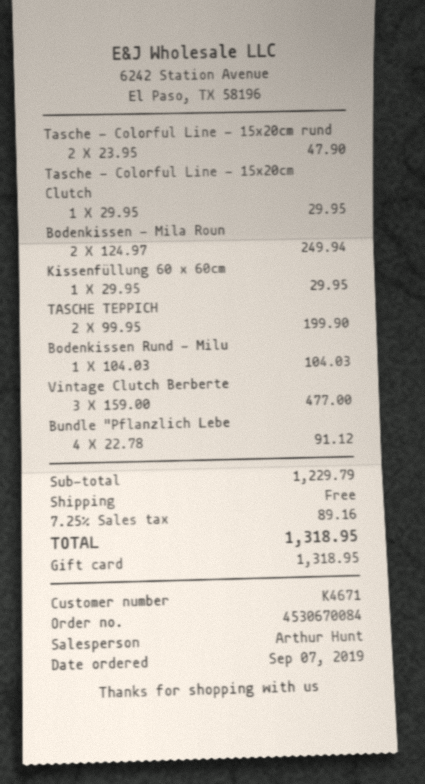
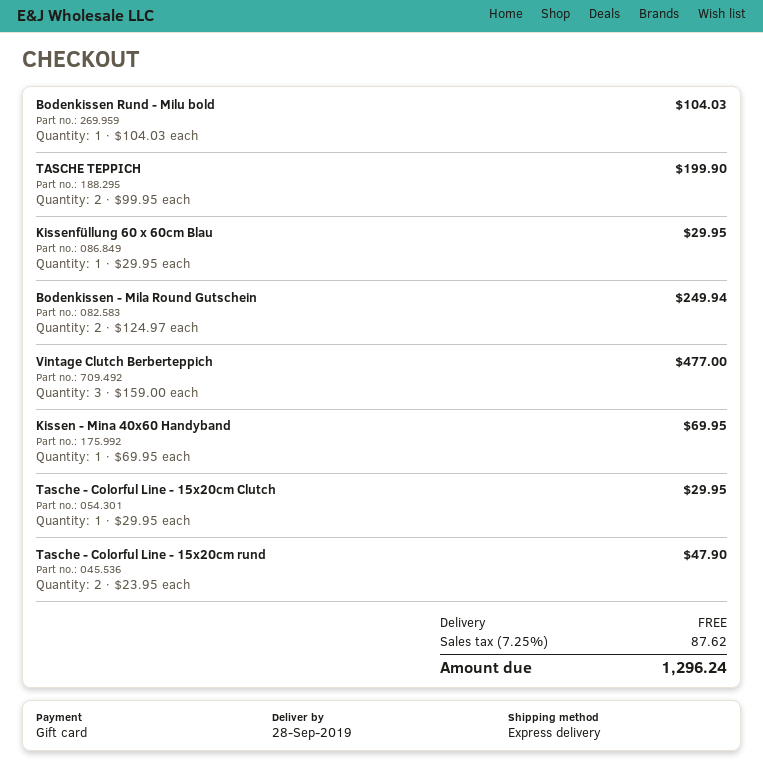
Bundle "Pflanzlich Lebe: 4 x 22.78 = 91.12 -> none
Kissen - Mina 40x60 Handyband: none -> 1 x 69.95 = 69.95
tax: 7.25% = 89.16 -> 7.25% = 87.62
total: 1318.95 -> 1296.24

